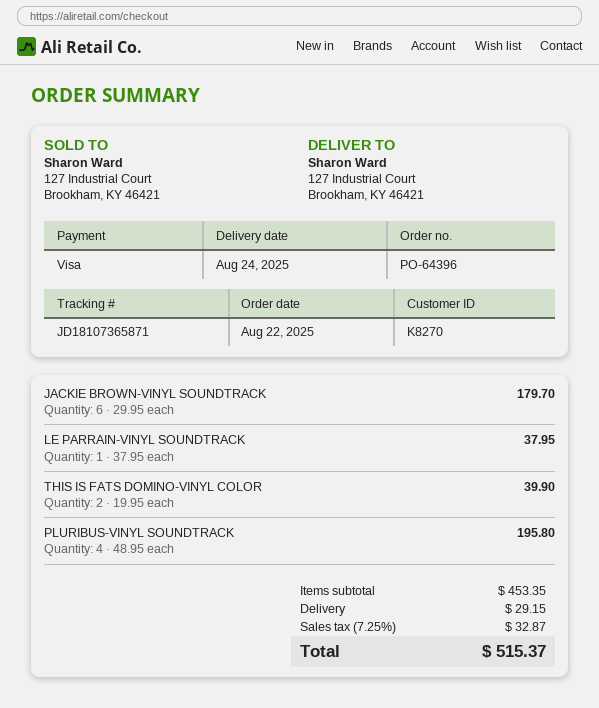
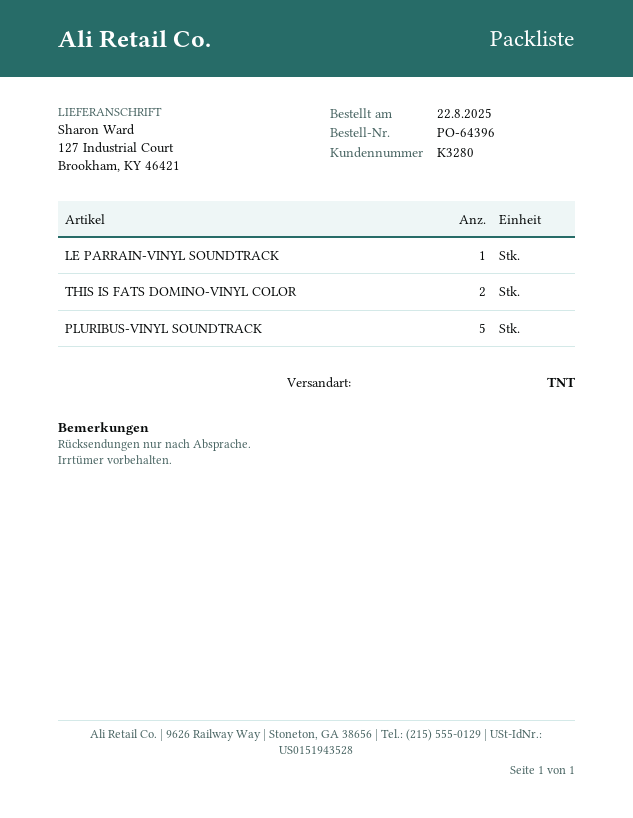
customer number: K8270 -> K3280
JACKIE BROWN-VINYL SOUNDTRACK: 6 -> none
PLURIBUS-VINYL SOUNDTRACK: 4 -> 5

